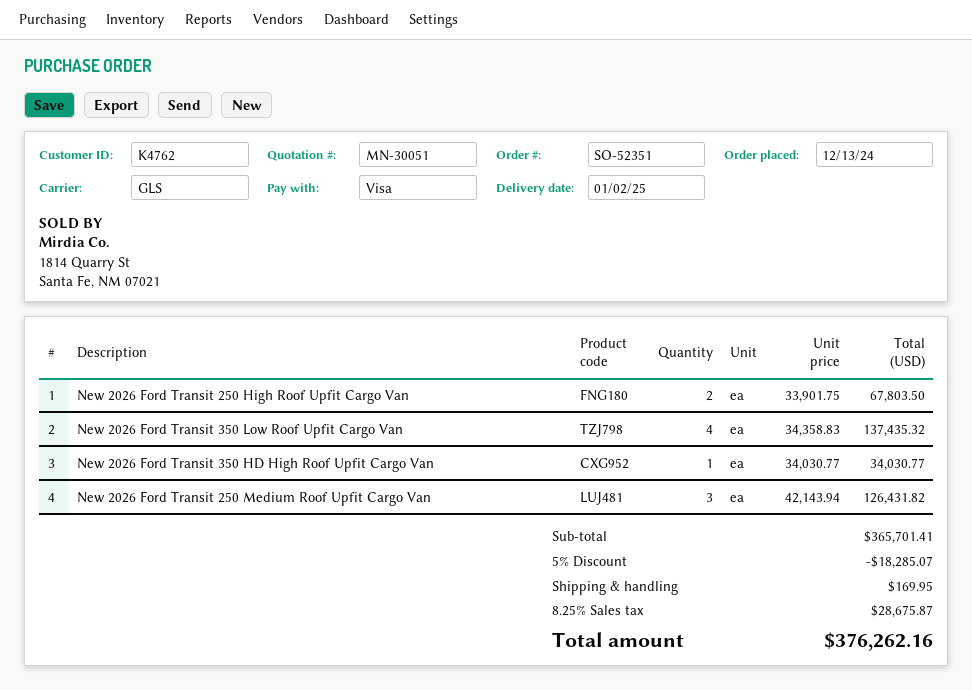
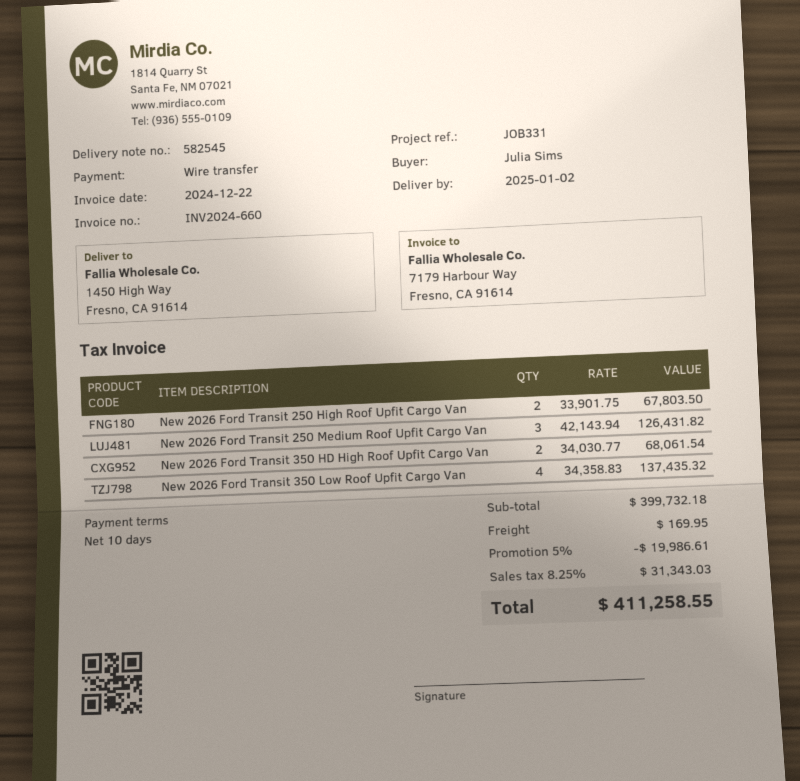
payment method: Visa -> bank transfer
New 2026 Ford Transit 350 HD High Roof Upfit Cargo Van: 1 x 34030.77 = 34030.77 -> 2 x 34030.77 = 68061.54
subtotal: 365701.41 -> 399732.18
discount: 5% = 18285.07 -> 5% = 19986.61
tax: 8.25% = 28675.87 -> 8.25% = 31343.03
total: 376262.16 -> 411258.55

